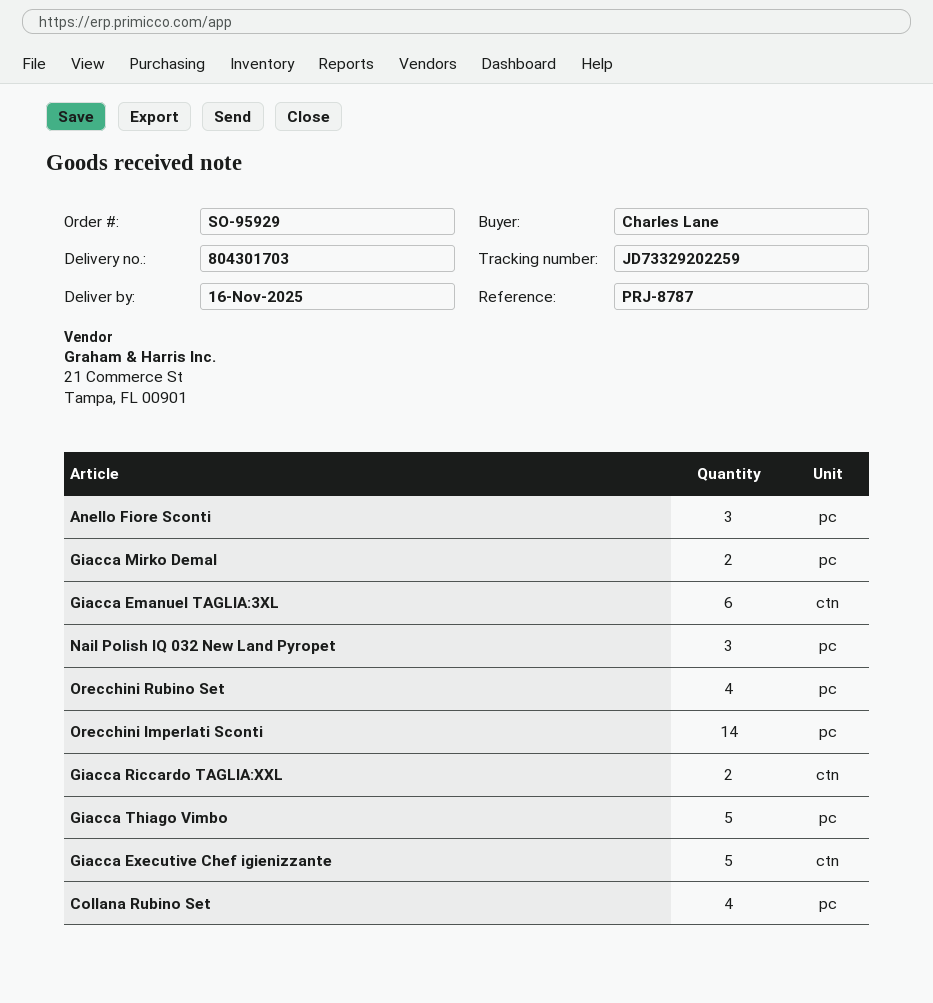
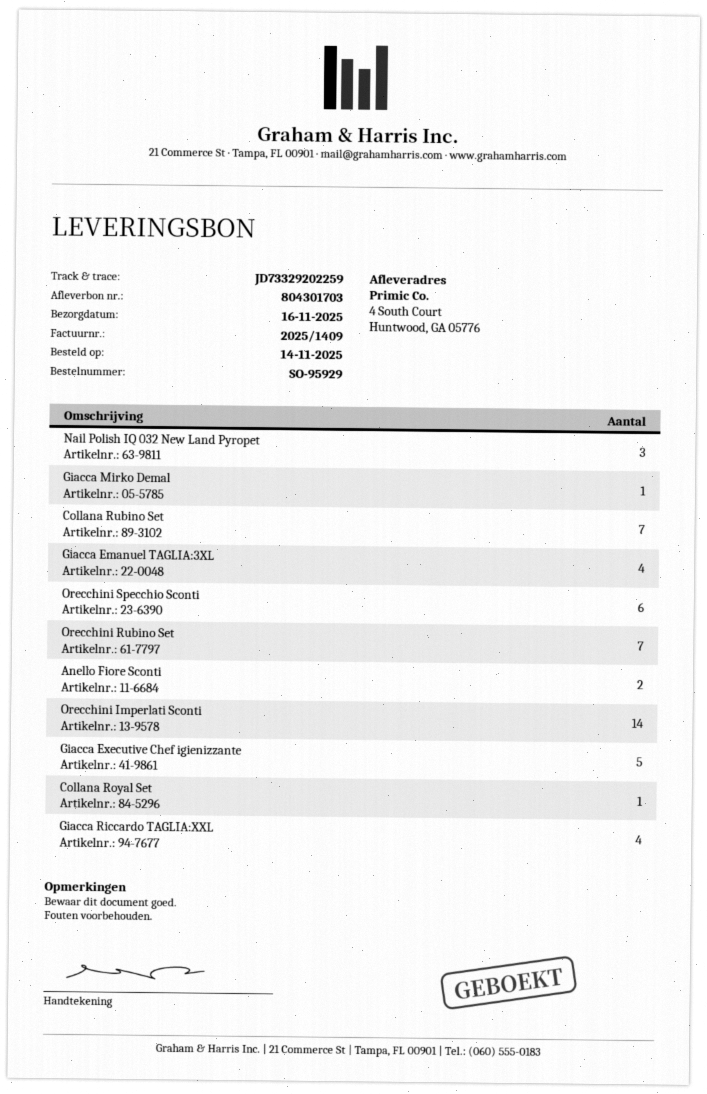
Anello Fiore Sconti: 3 -> 2
Giacca Mirko Demal: 2 -> 1
Giacca Emanuel TAGLIA:3XL: 6 -> 4
Orecchini Rubino Set: 4 -> 7
Giacca Riccardo TAGLIA:XXL: 2 -> 4
Giacca Thiago Vimbo: 5 -> none
Collana Rubino Set: 4 -> 7
Orecchini Specchio Sconti: none -> 6
Collana Royal Set: none -> 1

